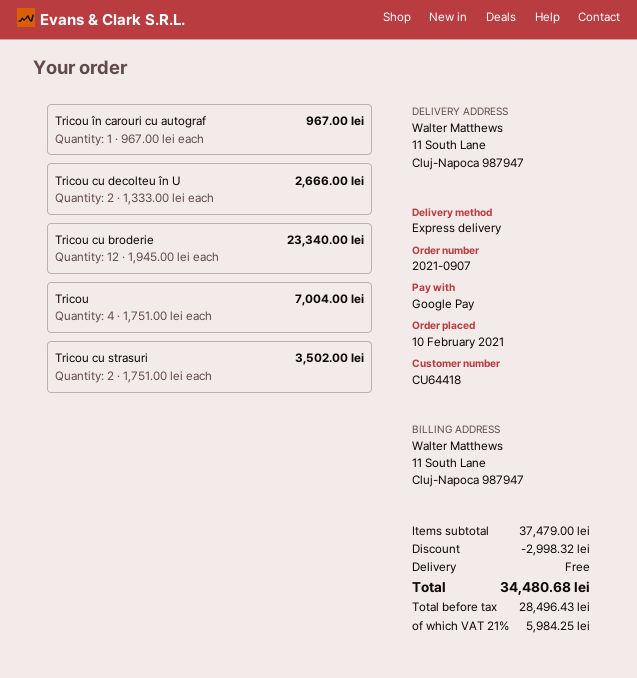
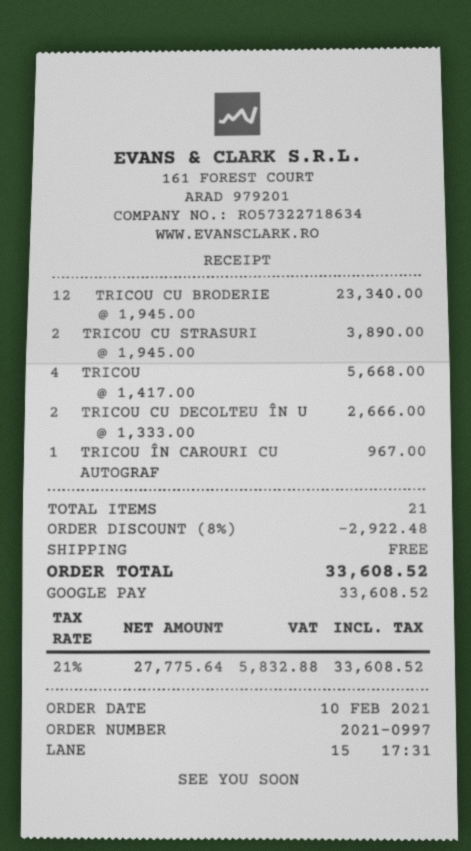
order number: 2021-0907 -> 2021-0997
Tricou: 4 x 1751.00 = 7004.00 -> 4 x 1417.00 = 5668.00
Tricou cu strasuri: 2 x 1751.00 = 3502.00 -> 2 x 1945.00 = 3890.00
discount: 2998.32 -> 2922.48
net: 28496.43 -> 27775.64
tax: 21% = 5984.25 -> 21% = 5832.88
total: 34480.68 -> 33608.52

